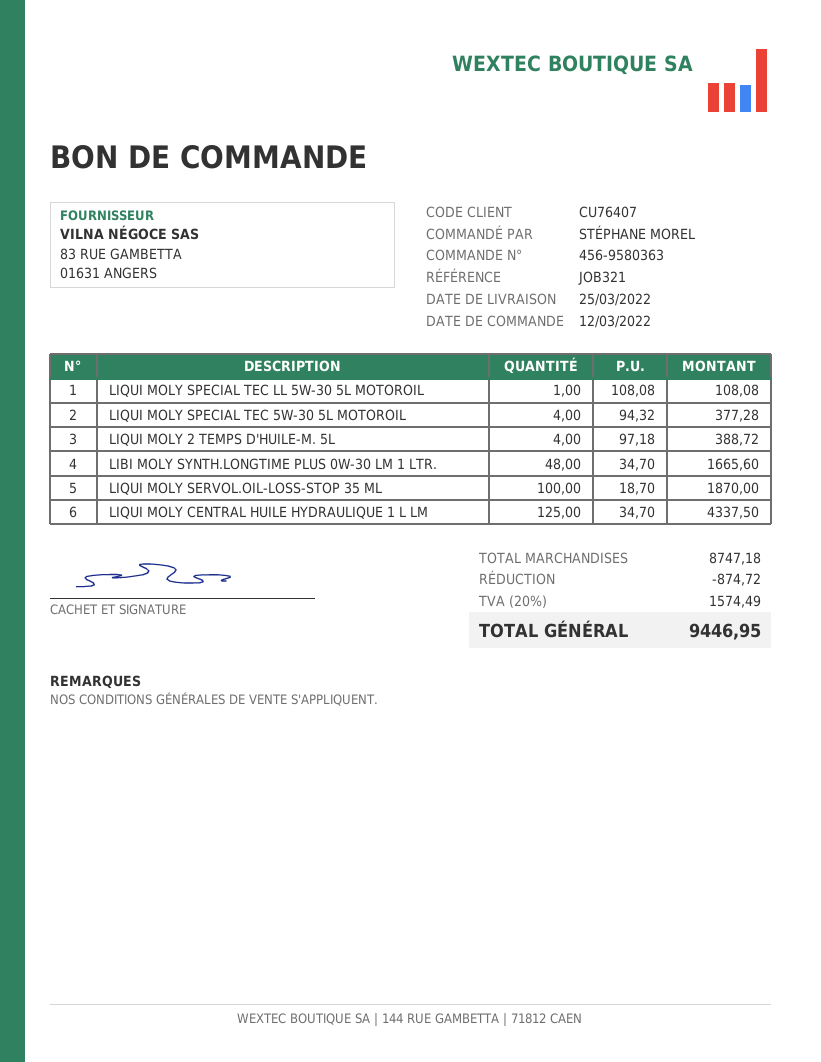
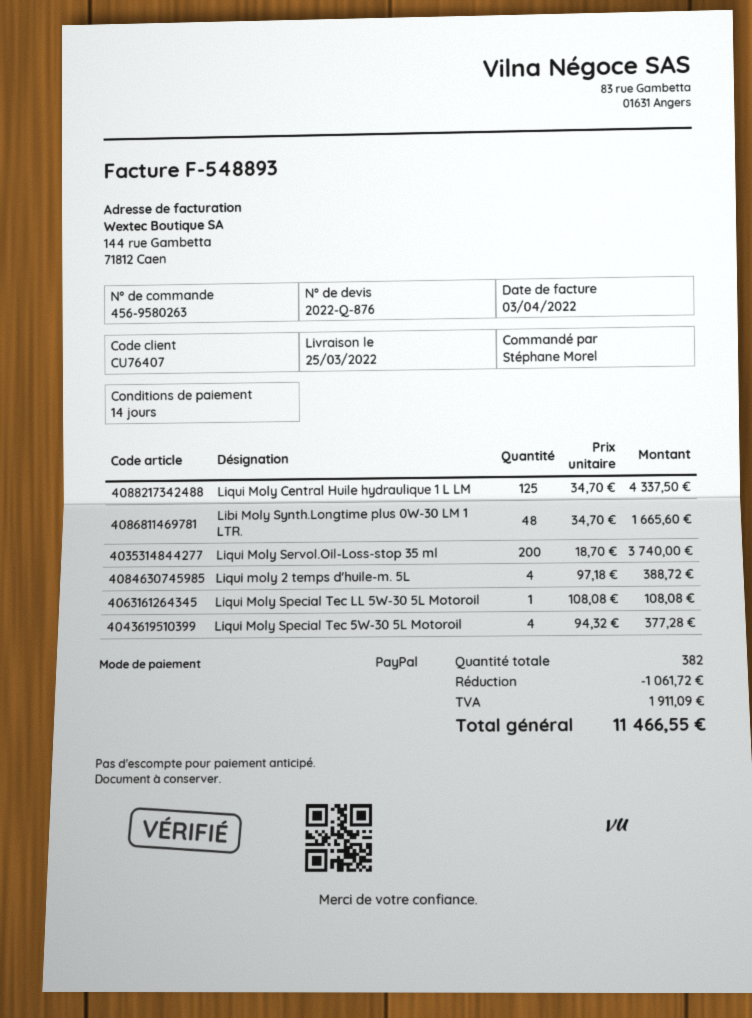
order number: 456-9580363 -> 456-9580263
LIQUI MOLY SERVOL.OIL-LOSS-STOP 35 ML: 100 x 18.70 = 1870.00 -> 200 x 18.70 = 3740.00
discount: 874.72 -> 1061.72
tax: 1574.49 -> 1911.09
total: 9446.95 -> 11466.55

